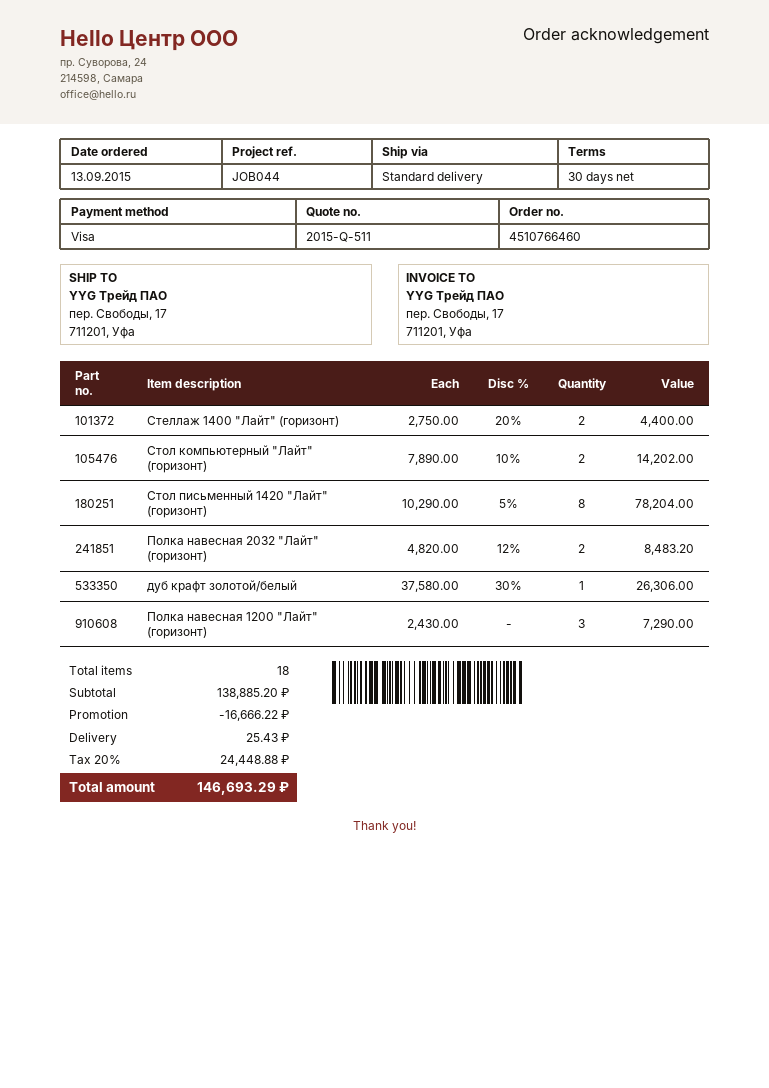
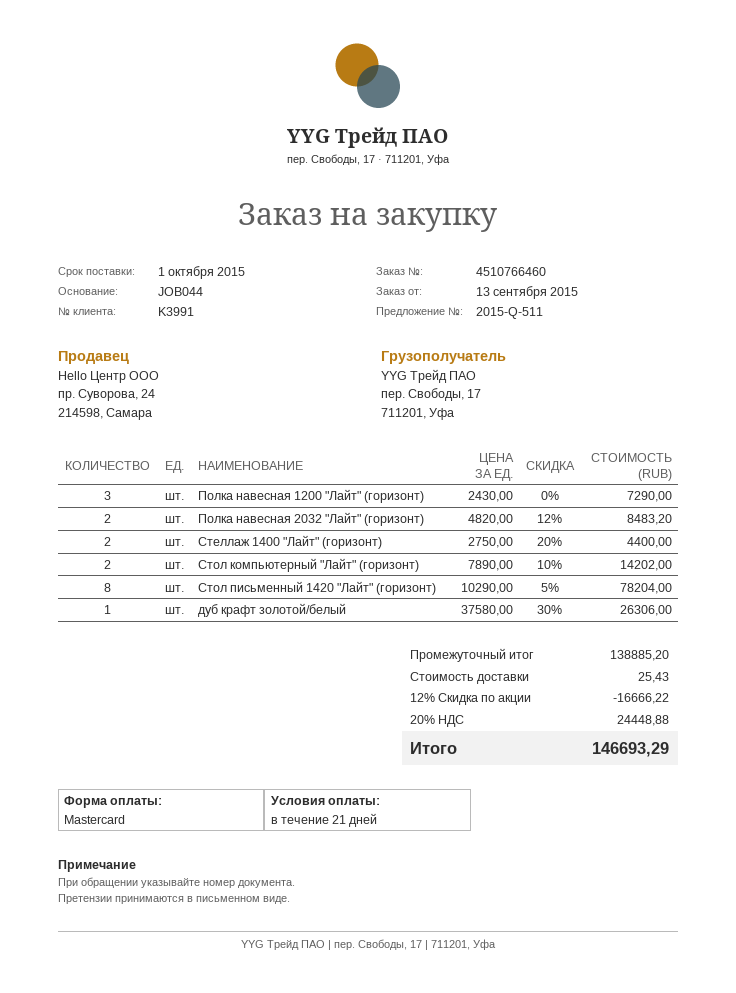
payment terms: 30 days -> 21 days
payment method: Visa -> Mastercard

